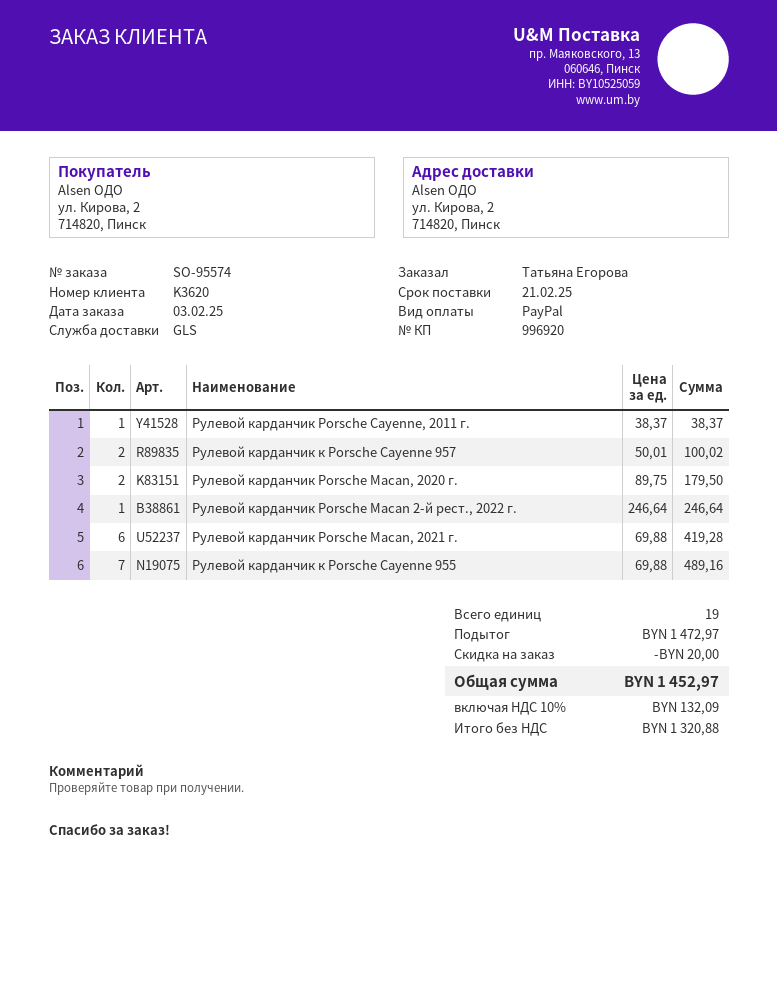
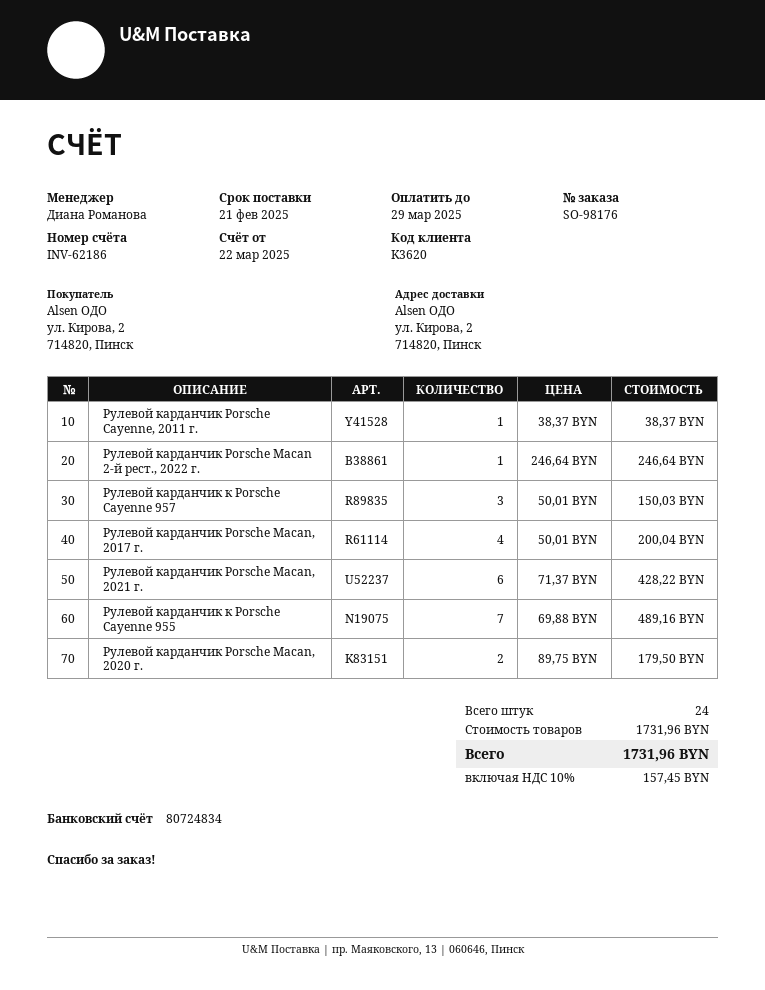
order number: SO-95574 -> SO-98176
Рулевой карданчик к Porsche Cayenne 957: 2 x 50.01 = 100.02 -> 3 x 50.01 = 150.03
Рулевой карданчик Porsche Macan, 2021 г.: 6 x 69.88 = 419.28 -> 6 x 71.37 = 428.22
Рулевой карданчик Porsche Macan, 2017 г.: none -> 4 x 50.01 = 200.04
total quantity: 19 -> 24
subtotal: 1472.97 -> 1731.96
discount: 20.00 -> none
tax: 10% = 132.09 -> 10% = 157.45
total: 1452.97 -> 1731.96

